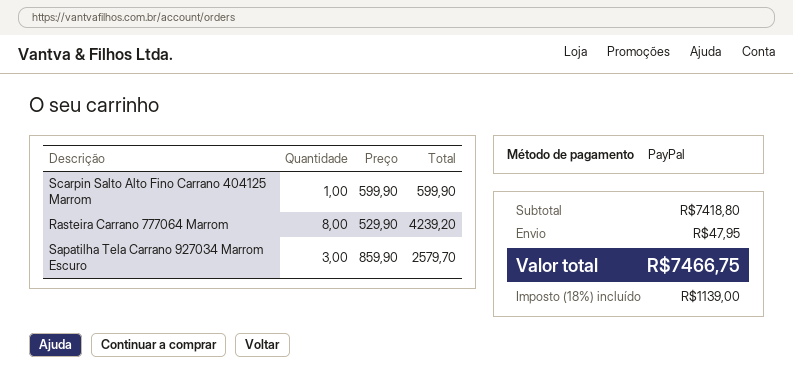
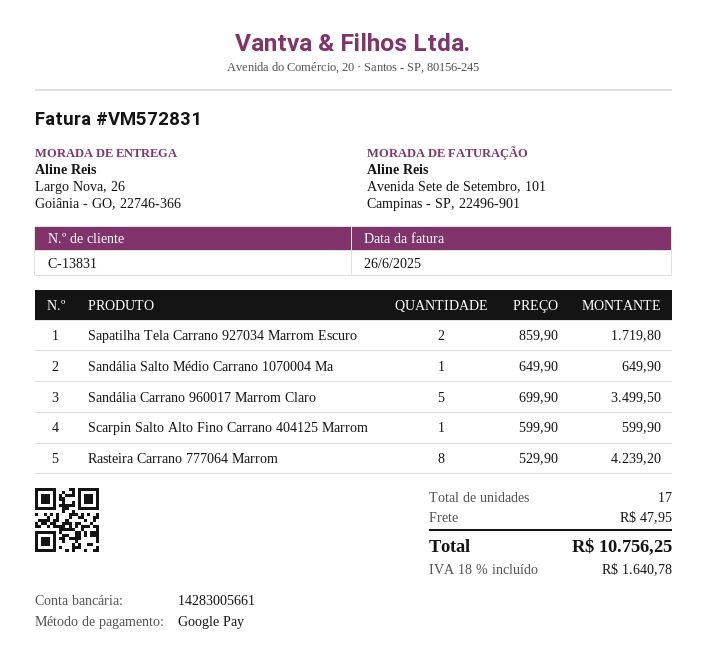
payment method: PayPal -> Google Pay
Sapatilha Tela Carrano 927034 Marrom Escuro: 3 x 859.90 = 2579.70 -> 2 x 859.90 = 1719.80
Sandália Salto Médio Carrano 1070004 Ma: none -> 1 x 649.90 = 649.90
Sandália Carrano 960017 Marrom Claro: none -> 5 x 699.90 = 3499.50
tax: 18% = 1139.00 -> 18% = 1640.78
total: 7466.75 -> 10756.25

